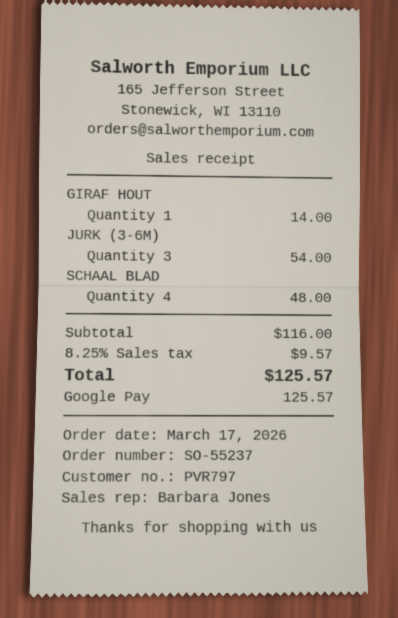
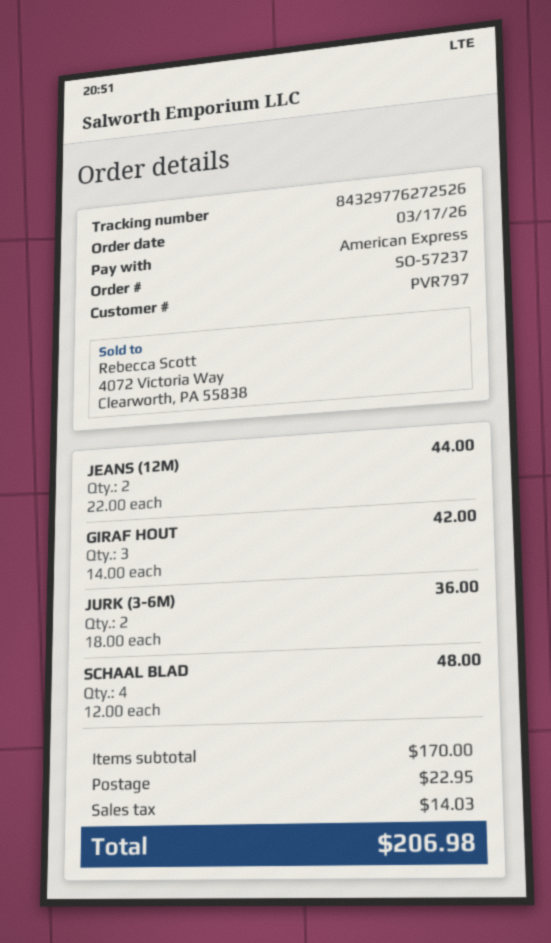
order number: SO-55237 -> SO-57237
payment method: Google Pay -> American Express
GIRAF HOUT: 1 for 14.00 -> 3 for 42.00
JURK (3-6M): 3 for 54.00 -> 2 for 36.00
JEANS (12M): none -> 2 for 44.00
subtotal: 116.00 -> 170.00
shipping: none -> 22.95
tax: 9.57 -> 14.03
total: 125.57 -> 206.98

